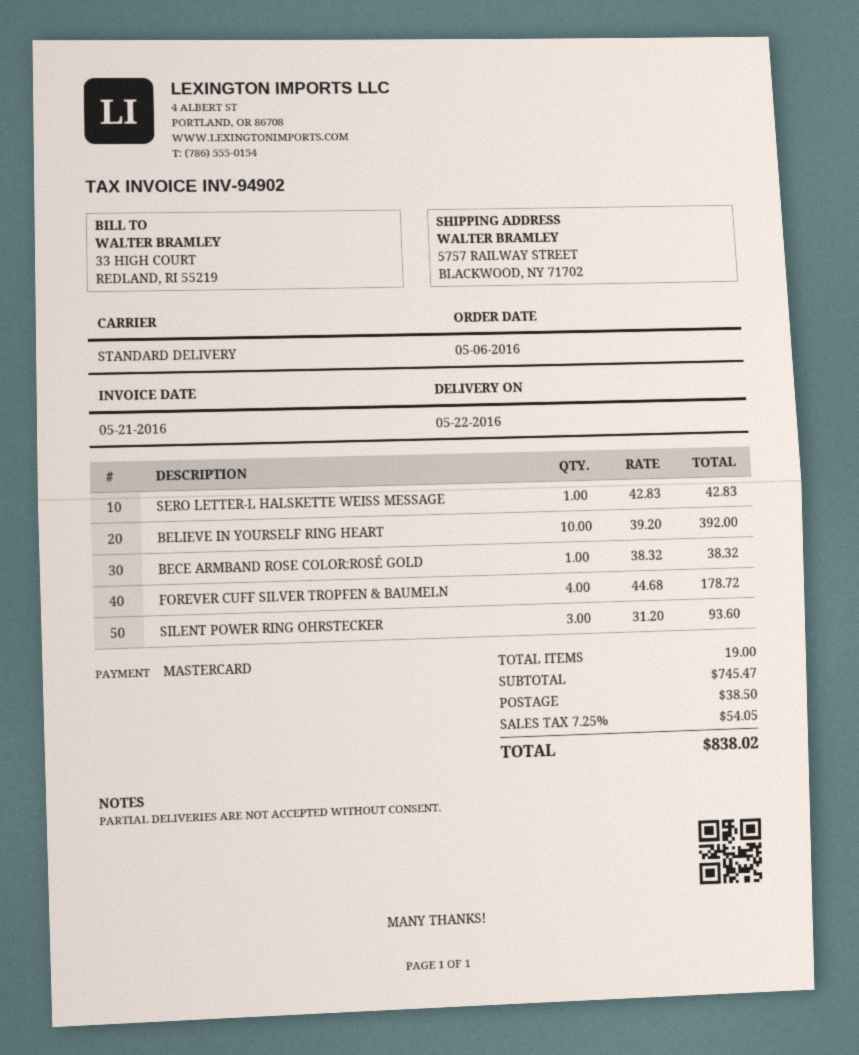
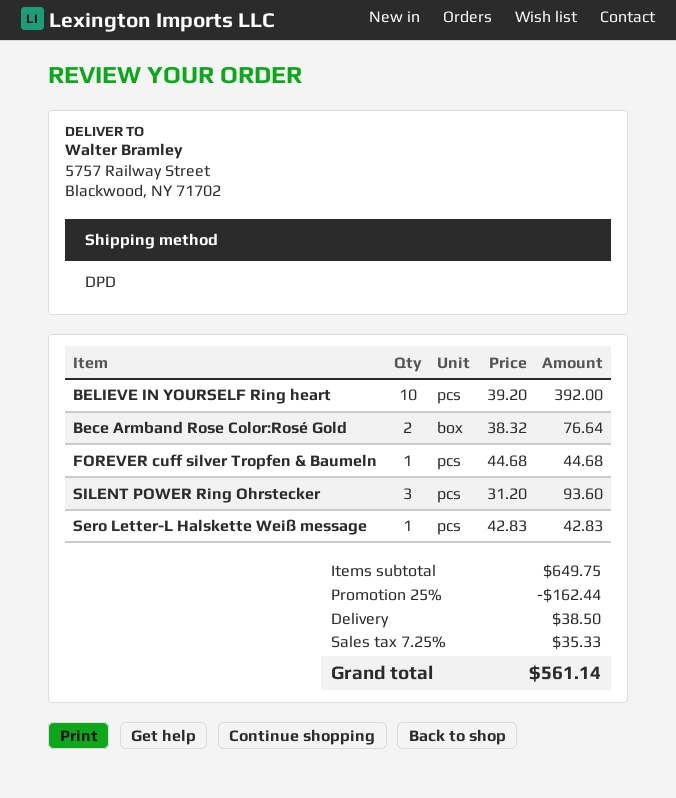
shipping method: standard -> DPD
BECE ARMBAND ROSE COLOR:ROSÉ GOLD: 1 x 38.32 = 38.32 -> 2 x 38.32 = 76.64
FOREVER CUFF SILVER TROPFEN & BAUMELN: 4 x 44.68 = 178.72 -> 1 x 44.68 = 44.68
subtotal: 745.47 -> 649.75
discount: none -> 25% = 162.44
tax: 7.25% = 54.05 -> 7.25% = 35.33
total: 838.02 -> 561.14

